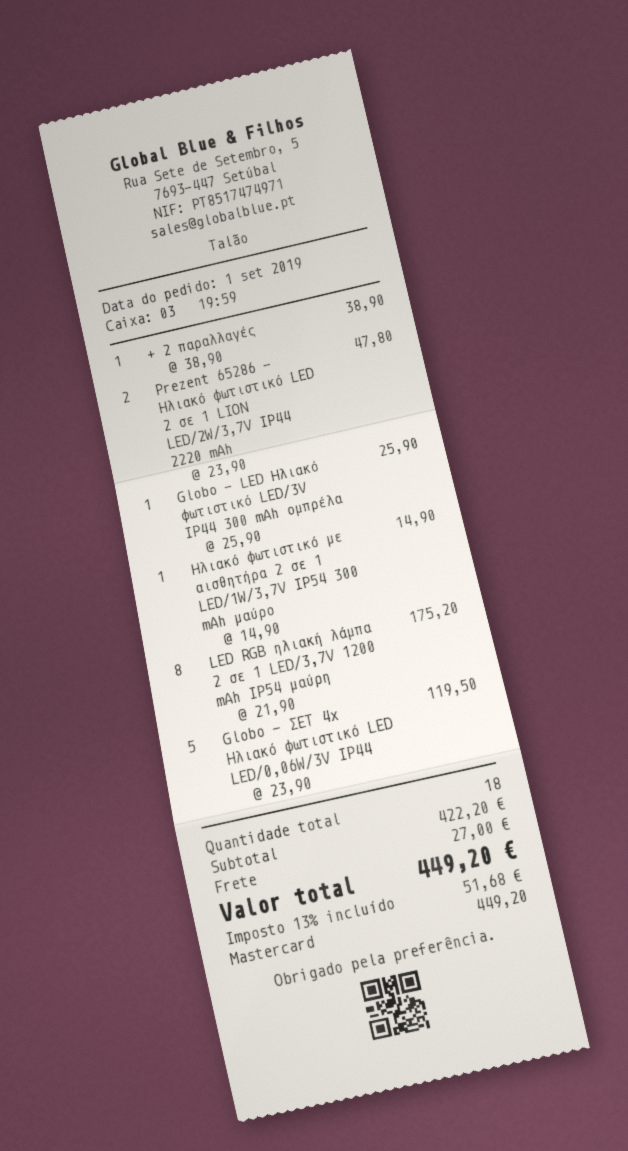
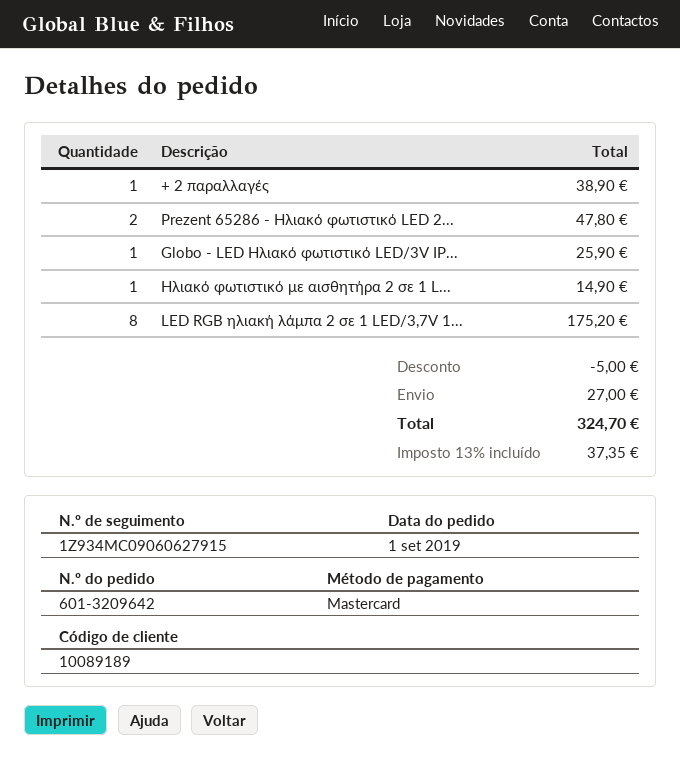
Globo - ΣΕΤ 4x Ηλιακό φωτιστικό LED LED/0,06W/3V IP44: 5 for 119.50 -> none
discount: none -> 5.00
tax: 13% = 51.68 -> 13% = 37.35
total: 449.20 -> 324.70

